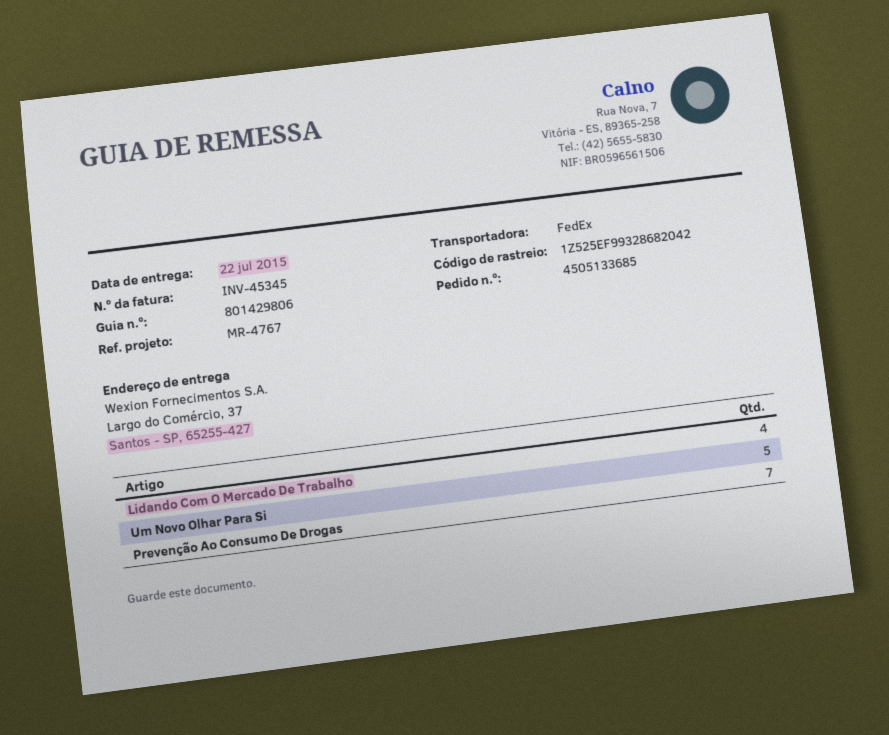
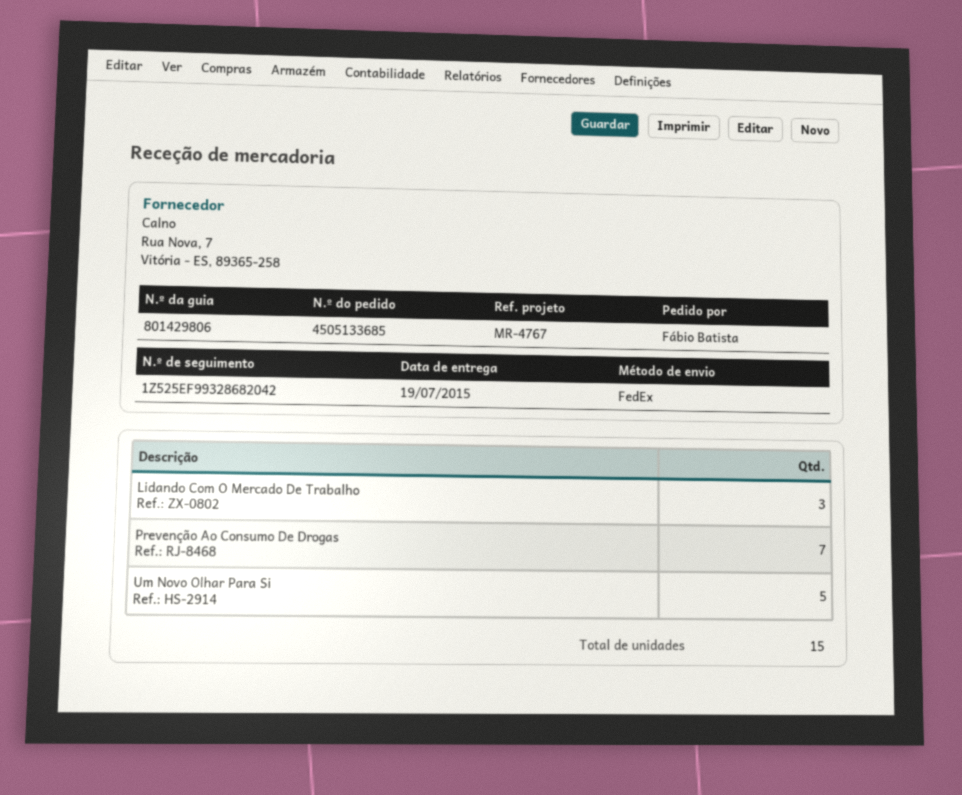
delivery date: 2015-07-22 -> 2015-07-19
Lidando Com O Mercado De Trabalho: 4 -> 3

